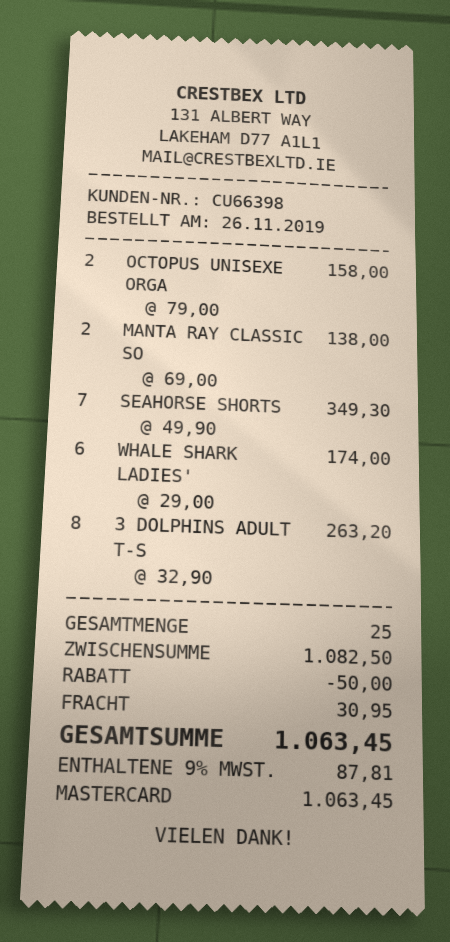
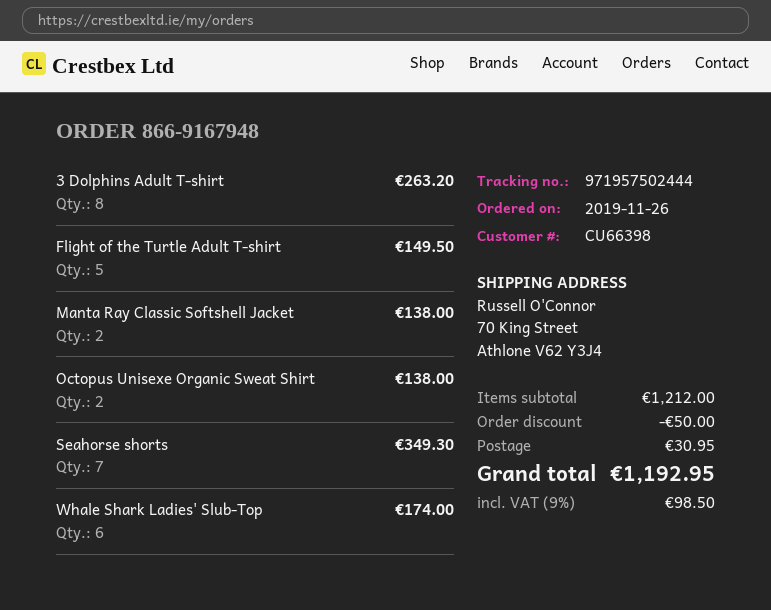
OCTOPUS UNISEXE ORGA: 2 for 158.00 -> 2 for 138.00
Flight of the Turtle Adult T-shirt: none -> 5 for 149.50
subtotal: 1082.50 -> 1212.00
tax: 9% = 87.81 -> 9% = 98.50
total: 1063.45 -> 1192.95

